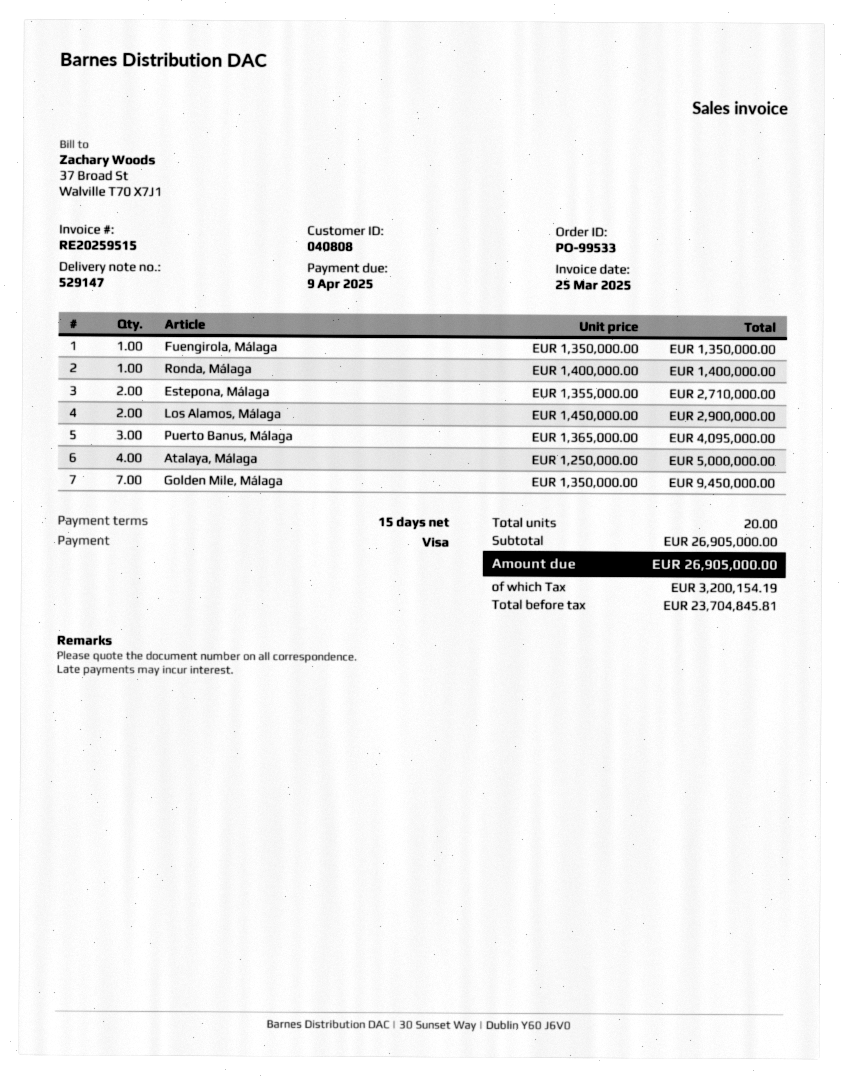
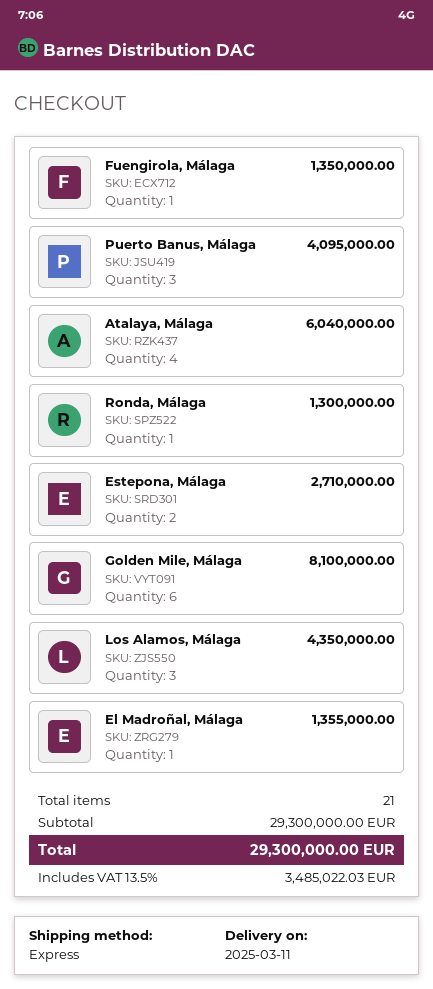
Ronda, Málaga: 1 for 1400000.00 -> 1 for 1300000.00
Los Alamos, Málaga: 2 for 2900000.00 -> 3 for 4350000.00
Atalaya, Málaga: 4 for 5000000.00 -> 4 for 6040000.00
Golden Mile, Málaga: 7 for 9450000.00 -> 6 for 8100000.00
El Madroñal, Málaga: none -> 1 for 1355000.00
total quantity: 20 -> 21
subtotal: 26905000.00 -> 29300000.00
tax: 3200154.19 -> 3485022.03
total: 26905000.00 -> 29300000.00

